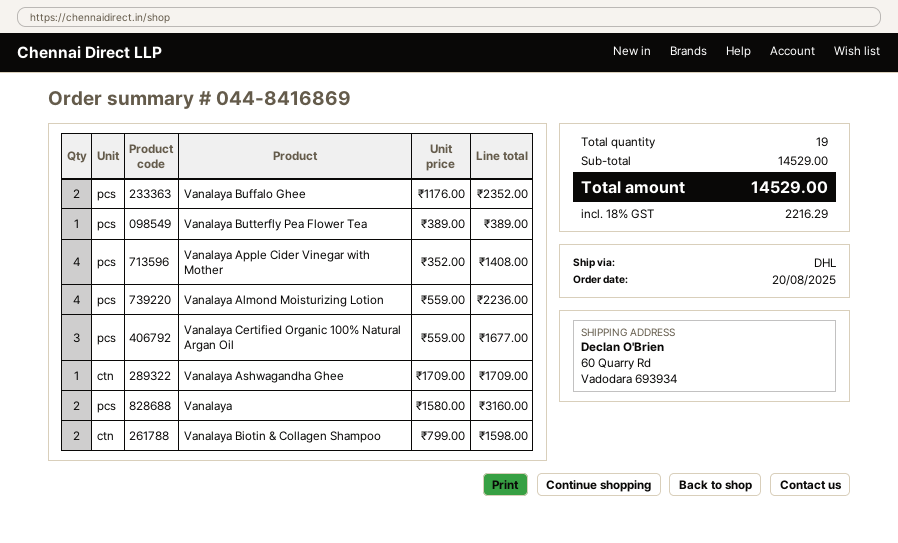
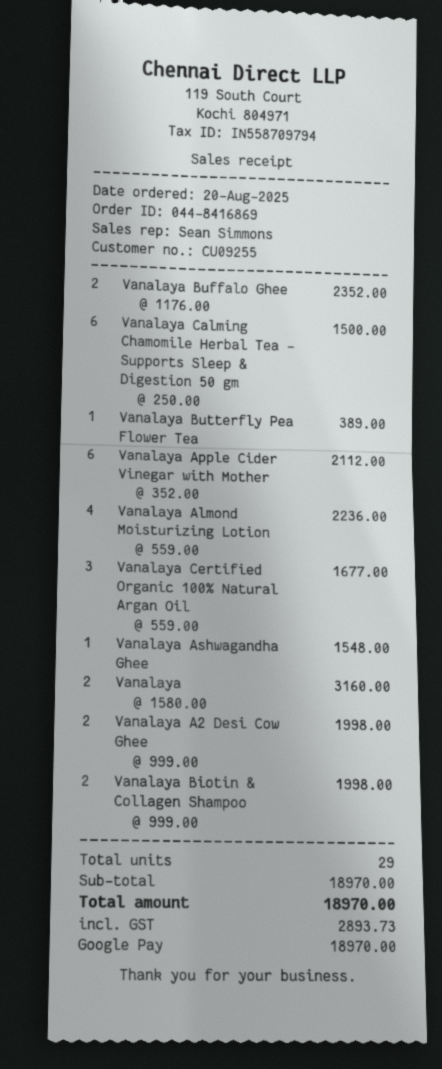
Vanalaya Apple Cider Vinegar with Mother: 4 x 352.00 = 1408.00 -> 6 x 352.00 = 2112.00
Vanalaya Ashwagandha Ghee: 1 x 1709.00 = 1709.00 -> 1 x 1548.00 = 1548.00
Vanalaya Biotin & Collagen Shampoo: 2 x 799.00 = 1598.00 -> 2 x 999.00 = 1998.00
Vanalaya Calming Chamomile Herbal Tea - Supports Sleep & Digestion 50 gm: none -> 6 x 250.00 = 1500.00
Vanalaya A2 Desi Cow Ghee: none -> 2 x 999.00 = 1998.00
total quantity: 19 -> 29
subtotal: 14529.00 -> 18970.00
tax: 2216.29 -> 2893.73
total: 14529.00 -> 18970.00

